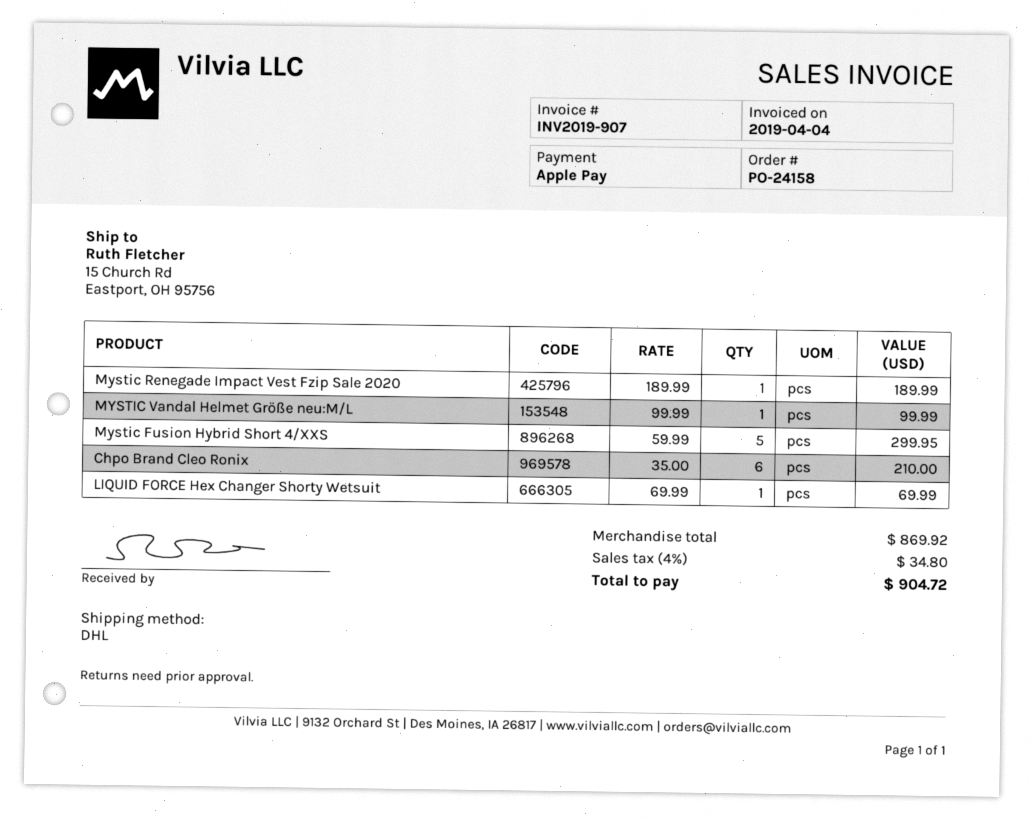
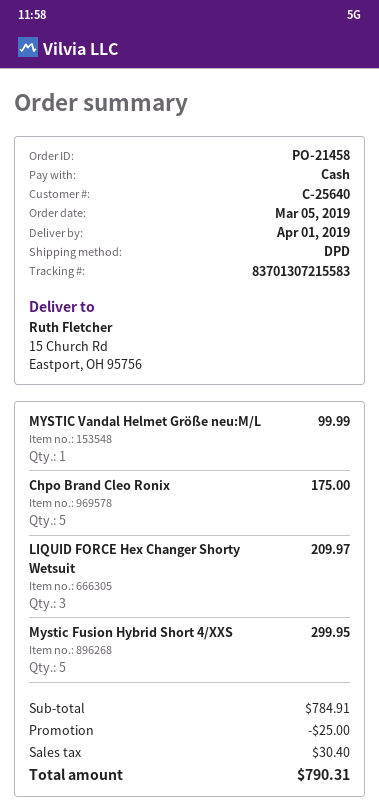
order number: PO-24158 -> PO-21458
payment method: Apple Pay -> cash
shipping method: DHL -> DPD
Mystic Renegade Impact Vest Fzip Sale 2020: 1 for 189.99 -> none
Chpo Brand Cleo Ronix: 6 for 210.00 -> 5 for 175.00
LIQUID FORCE Hex Changer Shorty Wetsuit: 1 for 69.99 -> 3 for 209.97
subtotal: 869.92 -> 784.91
discount: none -> 25.00
tax: 34.80 -> 30.40
total: 904.72 -> 790.31

